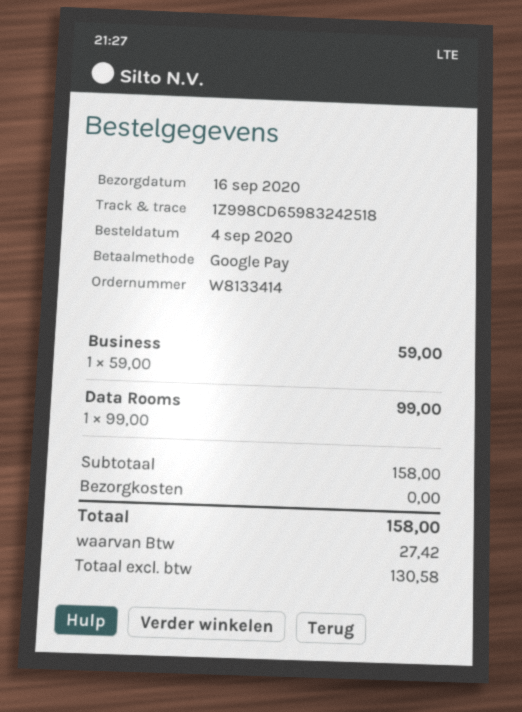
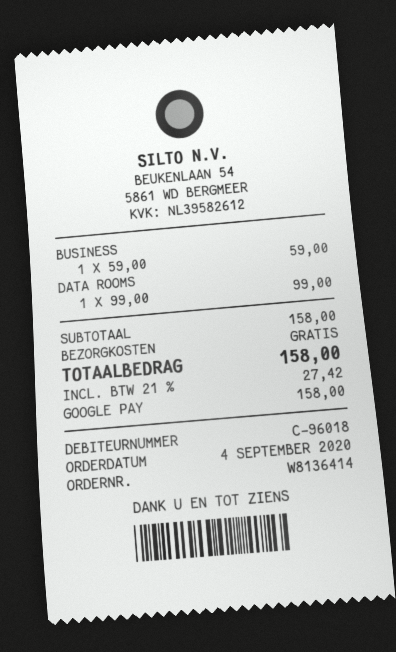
order number: W8133414 -> W8136414

